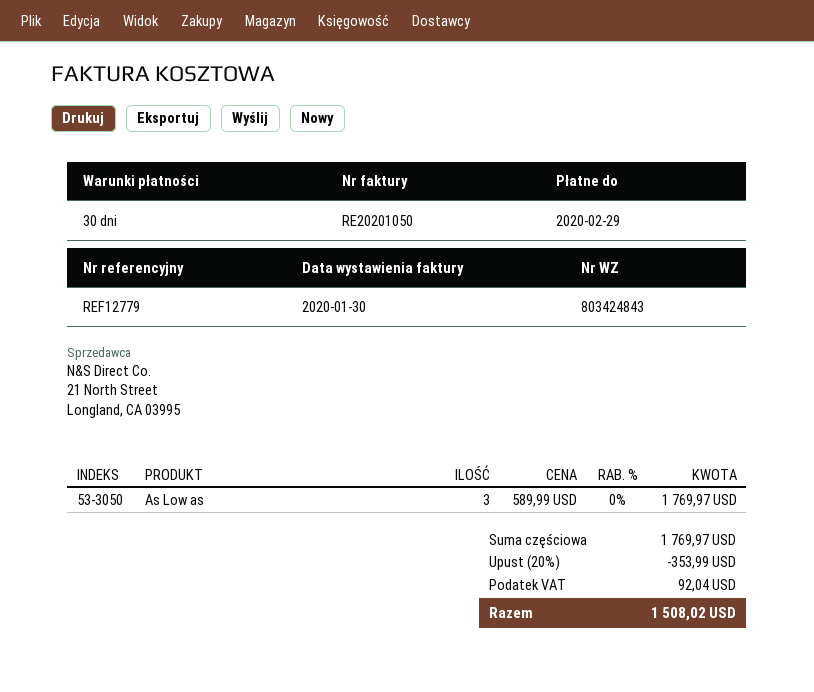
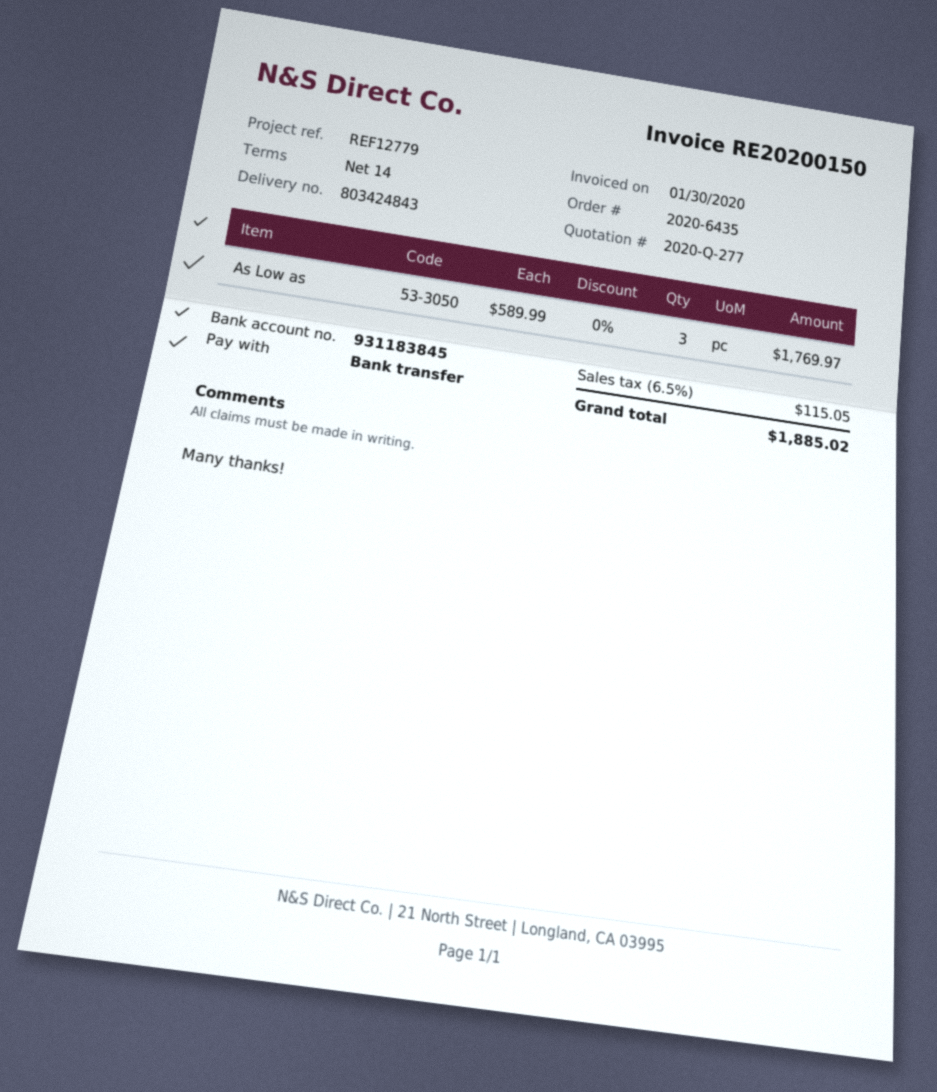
invoice number: RE20201050 -> RE20200150
payment terms: 30 days -> 14 days
discount: 20% = 353.99 -> none
tax: 92.04 -> 115.05
total: 1508.02 -> 1885.02

